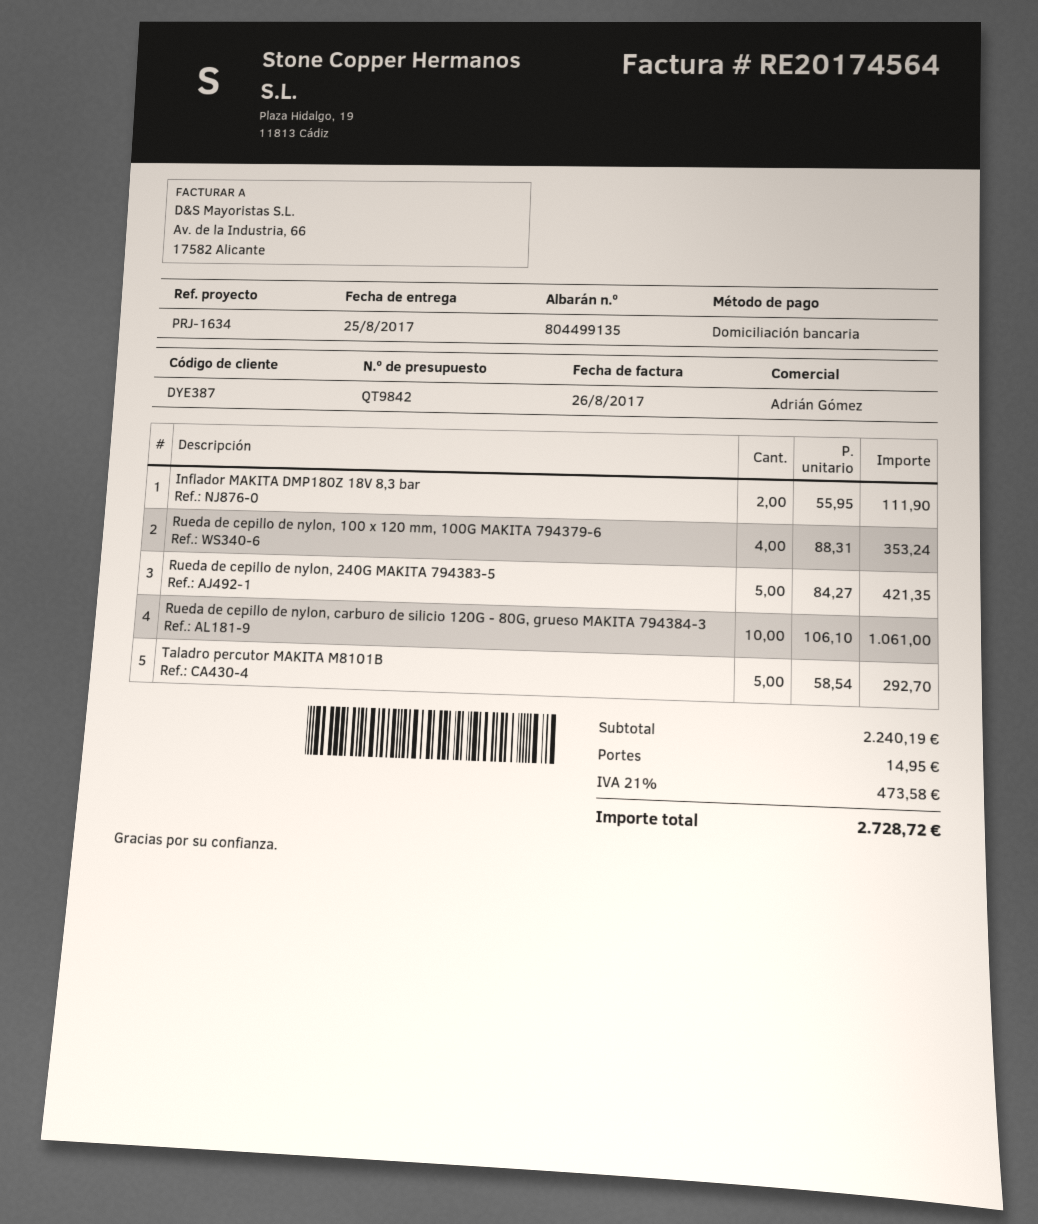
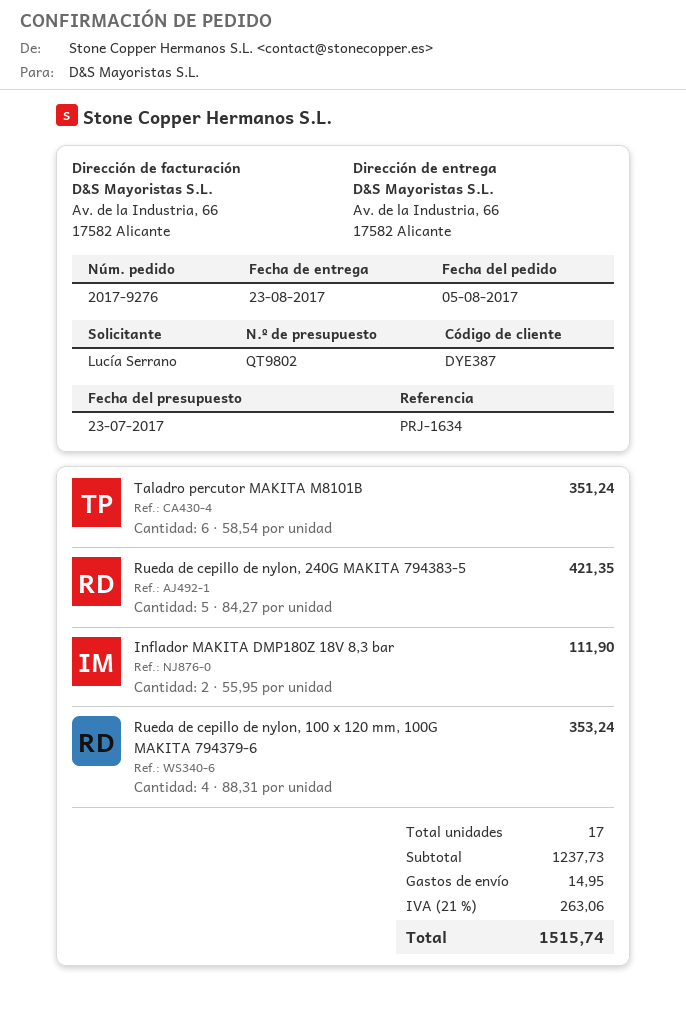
quote number: QT9842 -> QT9802
delivery date: 2017-08-25 -> 2017-08-23
Rueda de cepillo de nylon, carburo de silicio 120G - 80G, grueso MAKITA 794384-3: 10 x 106.10 = 1061.00 -> none
Taladro percutor MAKITA M8101B: 5 x 58.54 = 292.70 -> 6 x 58.54 = 351.24
subtotal: 2240.19 -> 1237.73
tax: 21% = 473.58 -> 21% = 263.06
total: 2728.72 -> 1515.74

